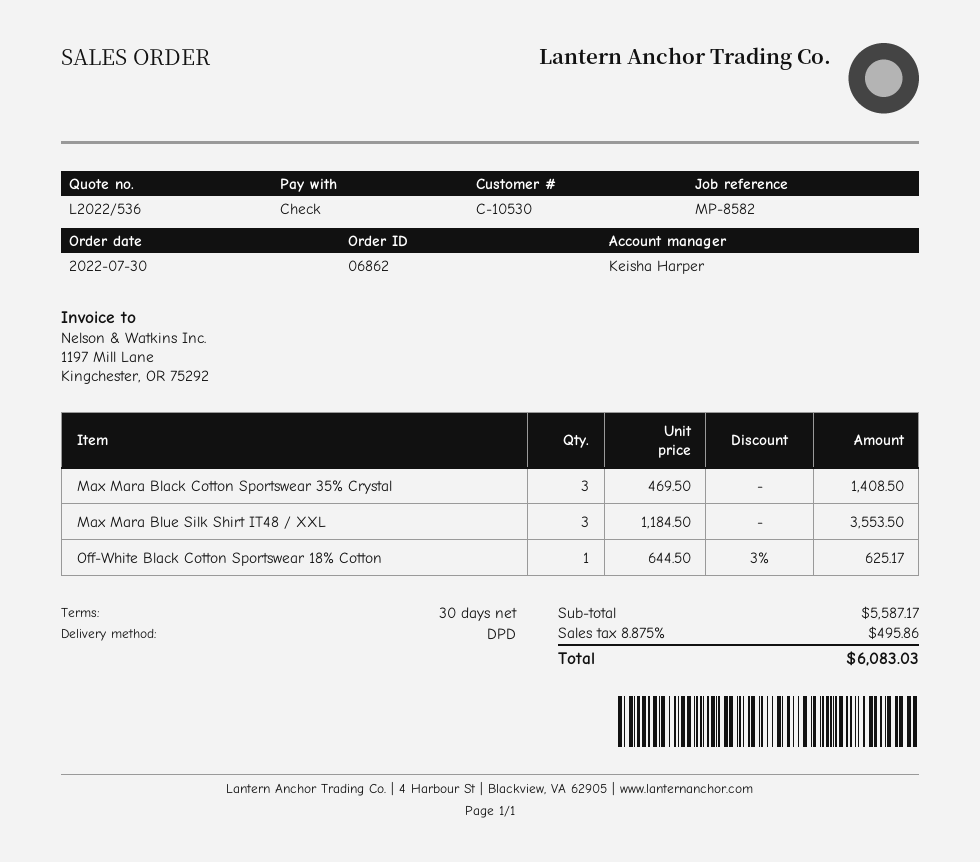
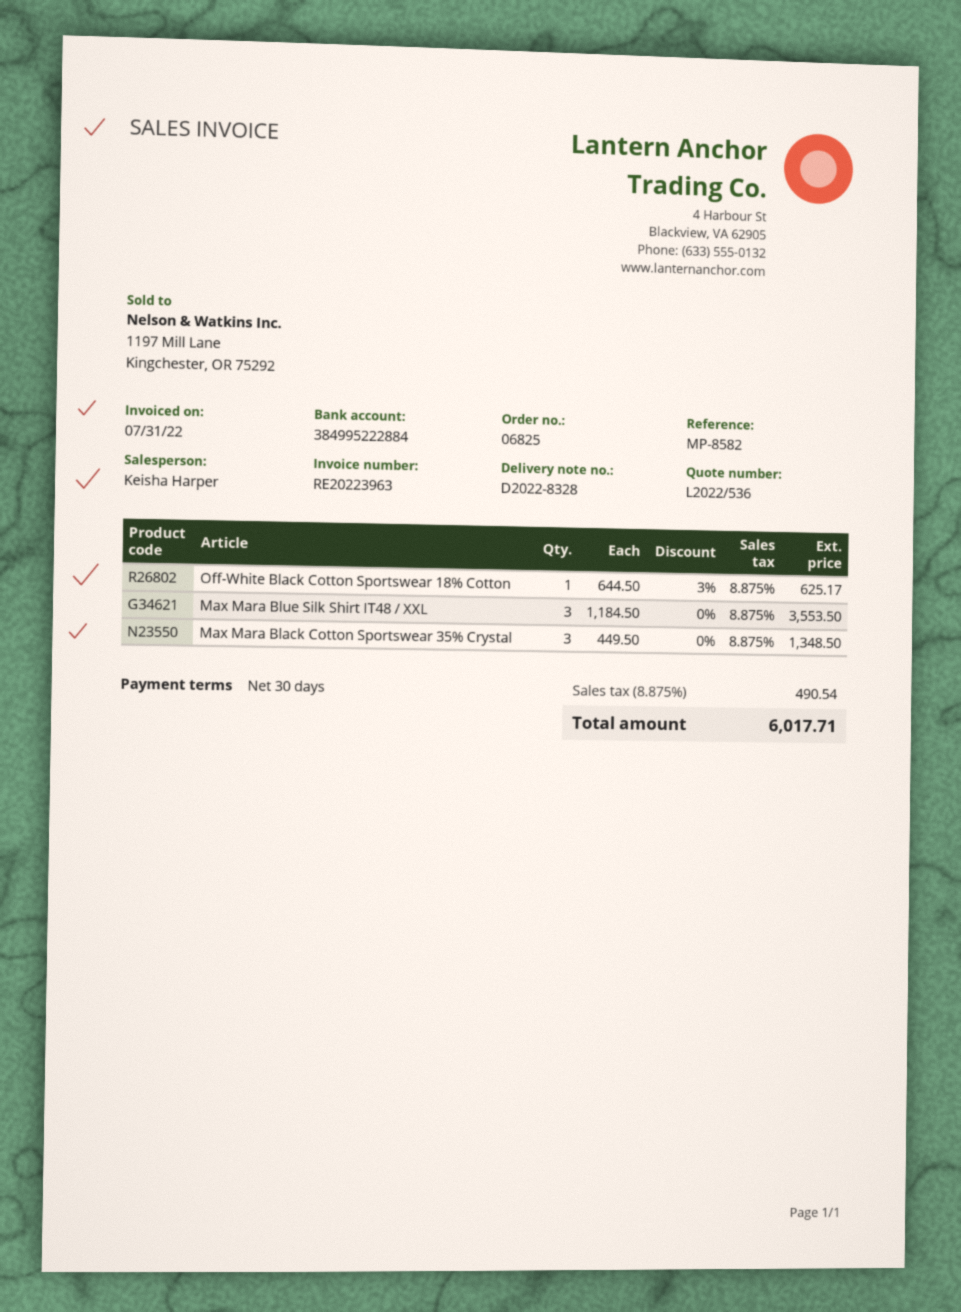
order number: 06862 -> 06825
Max Mara Black Cotton Sportswear 35% Crystal: 3 x 469.50 = 1408.50 -> 3 x 449.50 = 1348.50
tax: 8.875% = 495.86 -> 8.875% = 490.54
total: 6083.03 -> 6017.71

